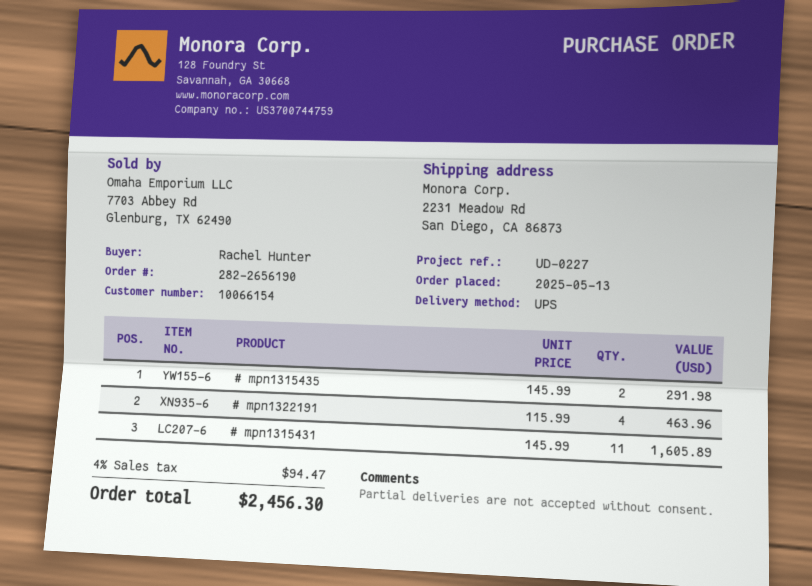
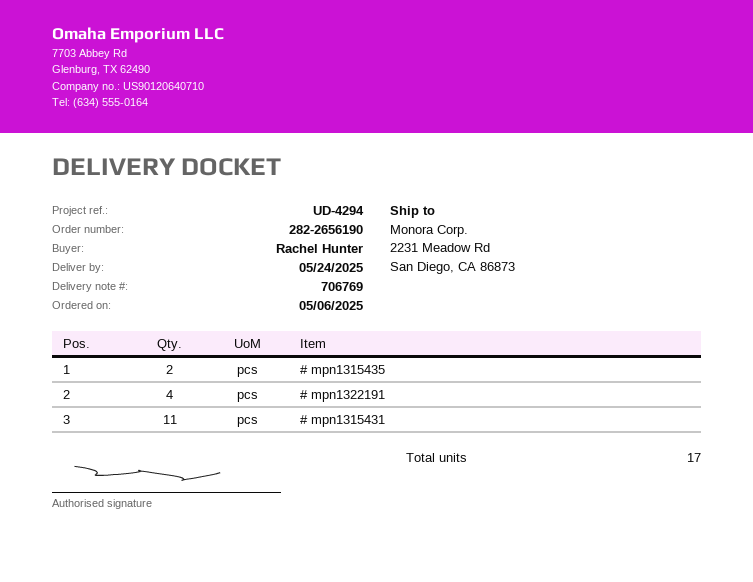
order date: 2025-05-13 -> 2025-05-06
reference: UD-0227 -> UD-4294

